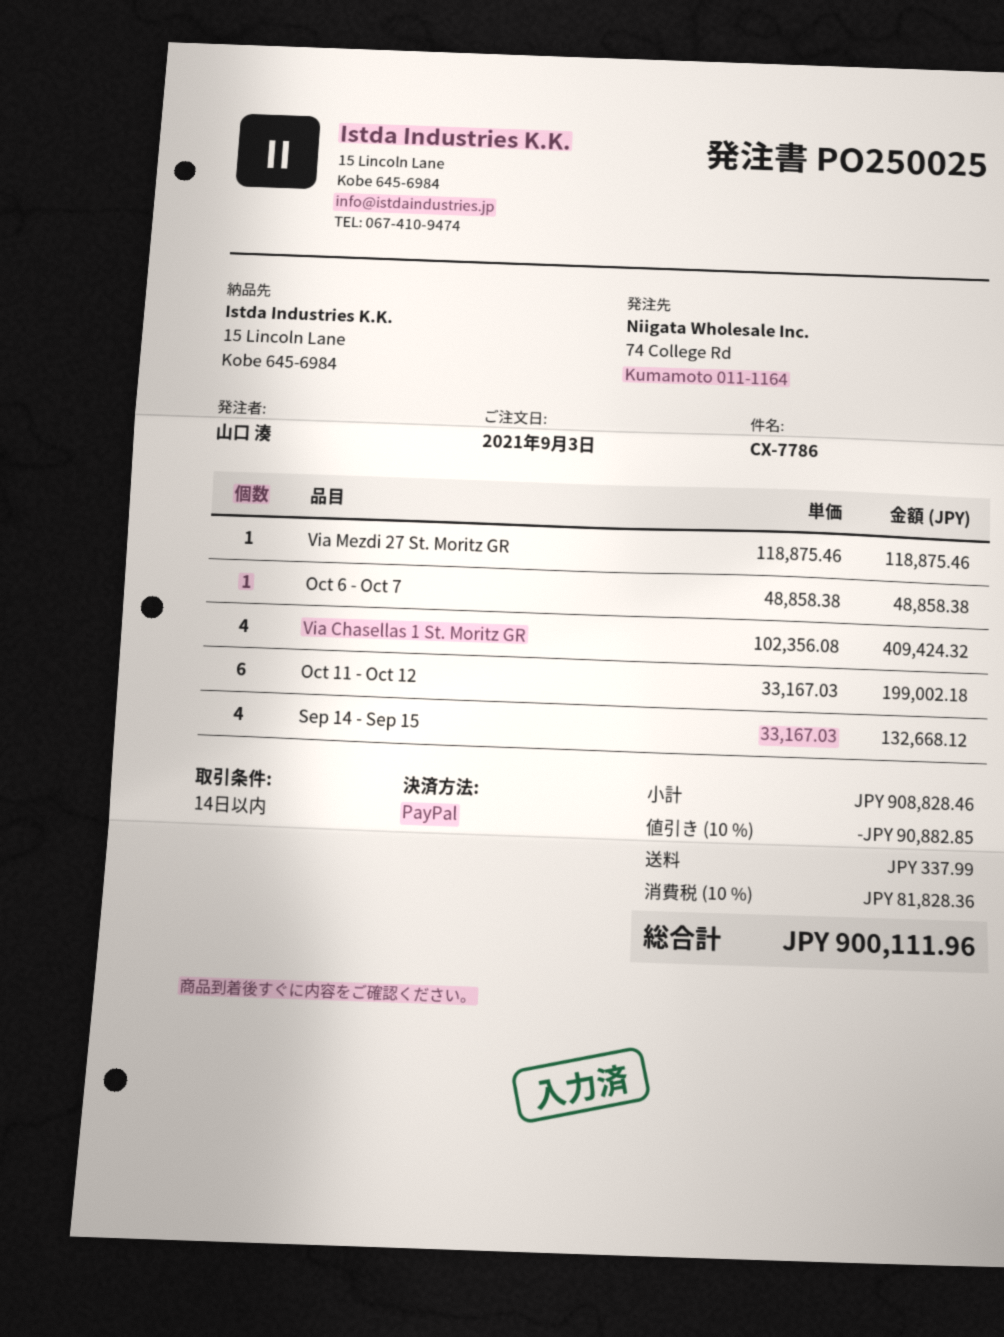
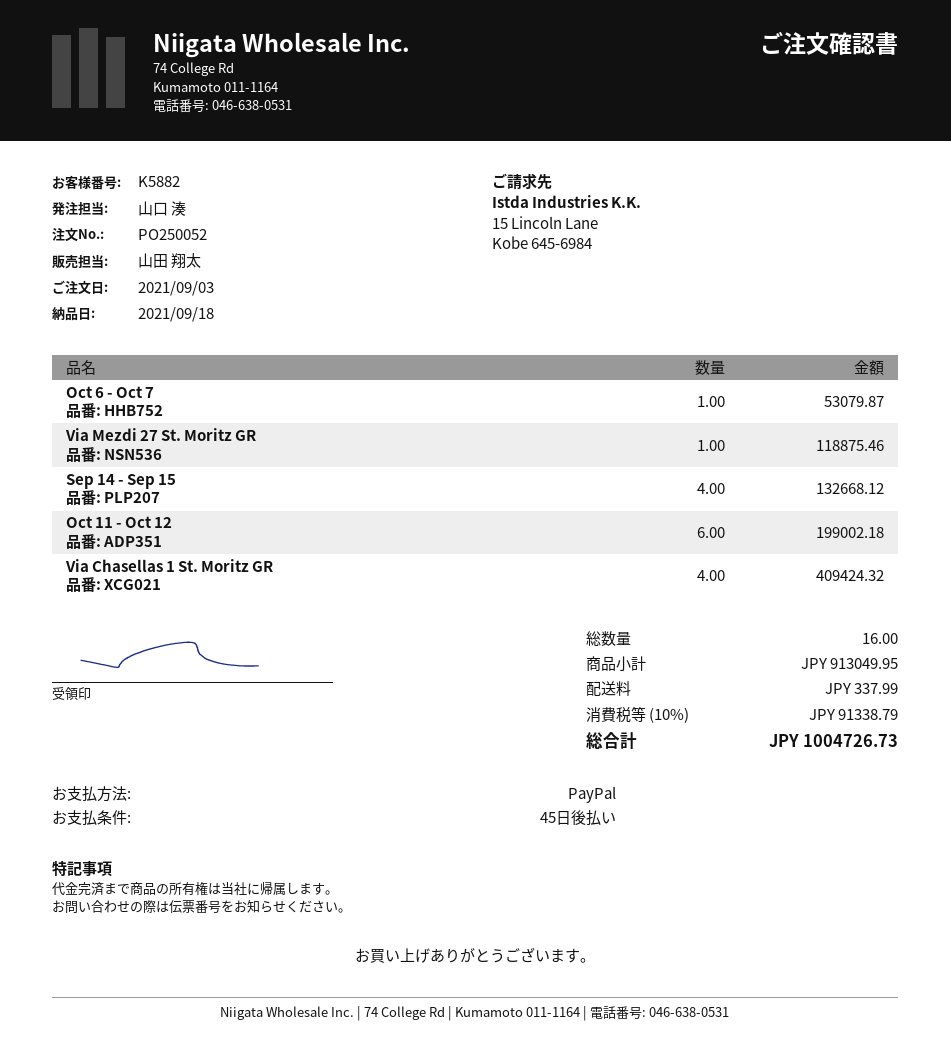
order number: PO250025 -> PO250052
payment terms: 14 days -> 45 days
Oct 6 - Oct 7: 1 for 48858.38 -> 1 for 53079.87
subtotal: 908828.46 -> 913049.95
discount: 10% = 90882.85 -> none
tax: 10% = 81828.36 -> 10% = 91338.79
total: 900111.96 -> 1004726.73

